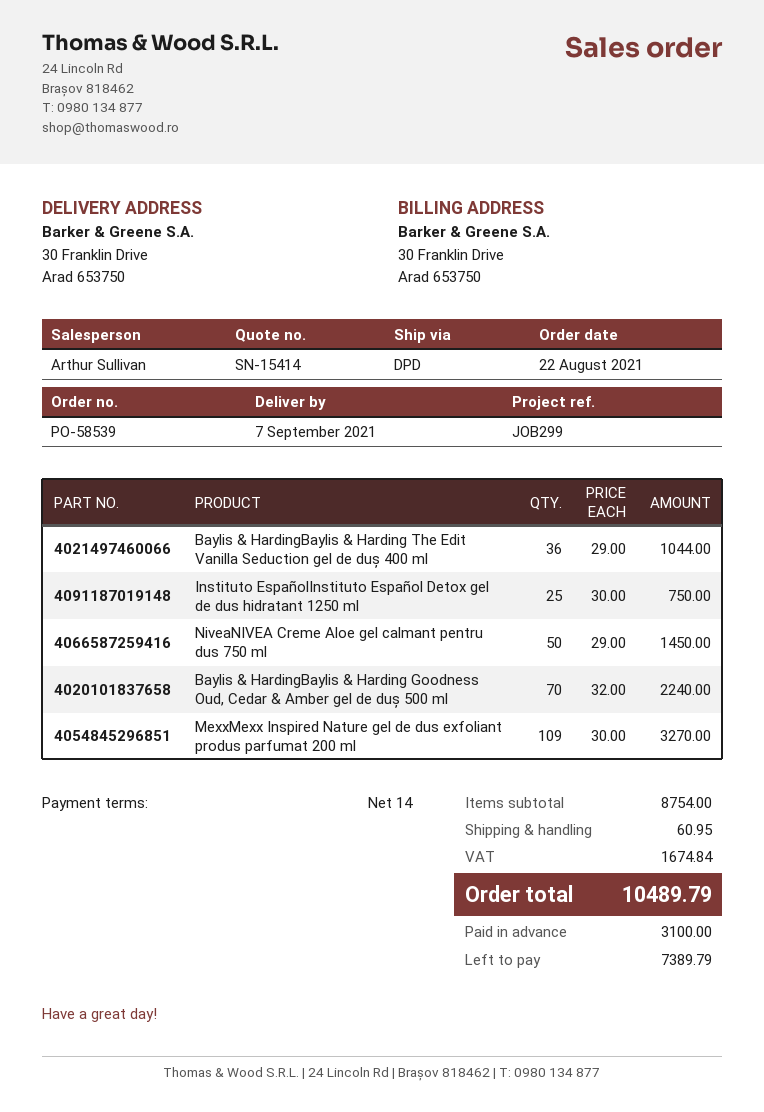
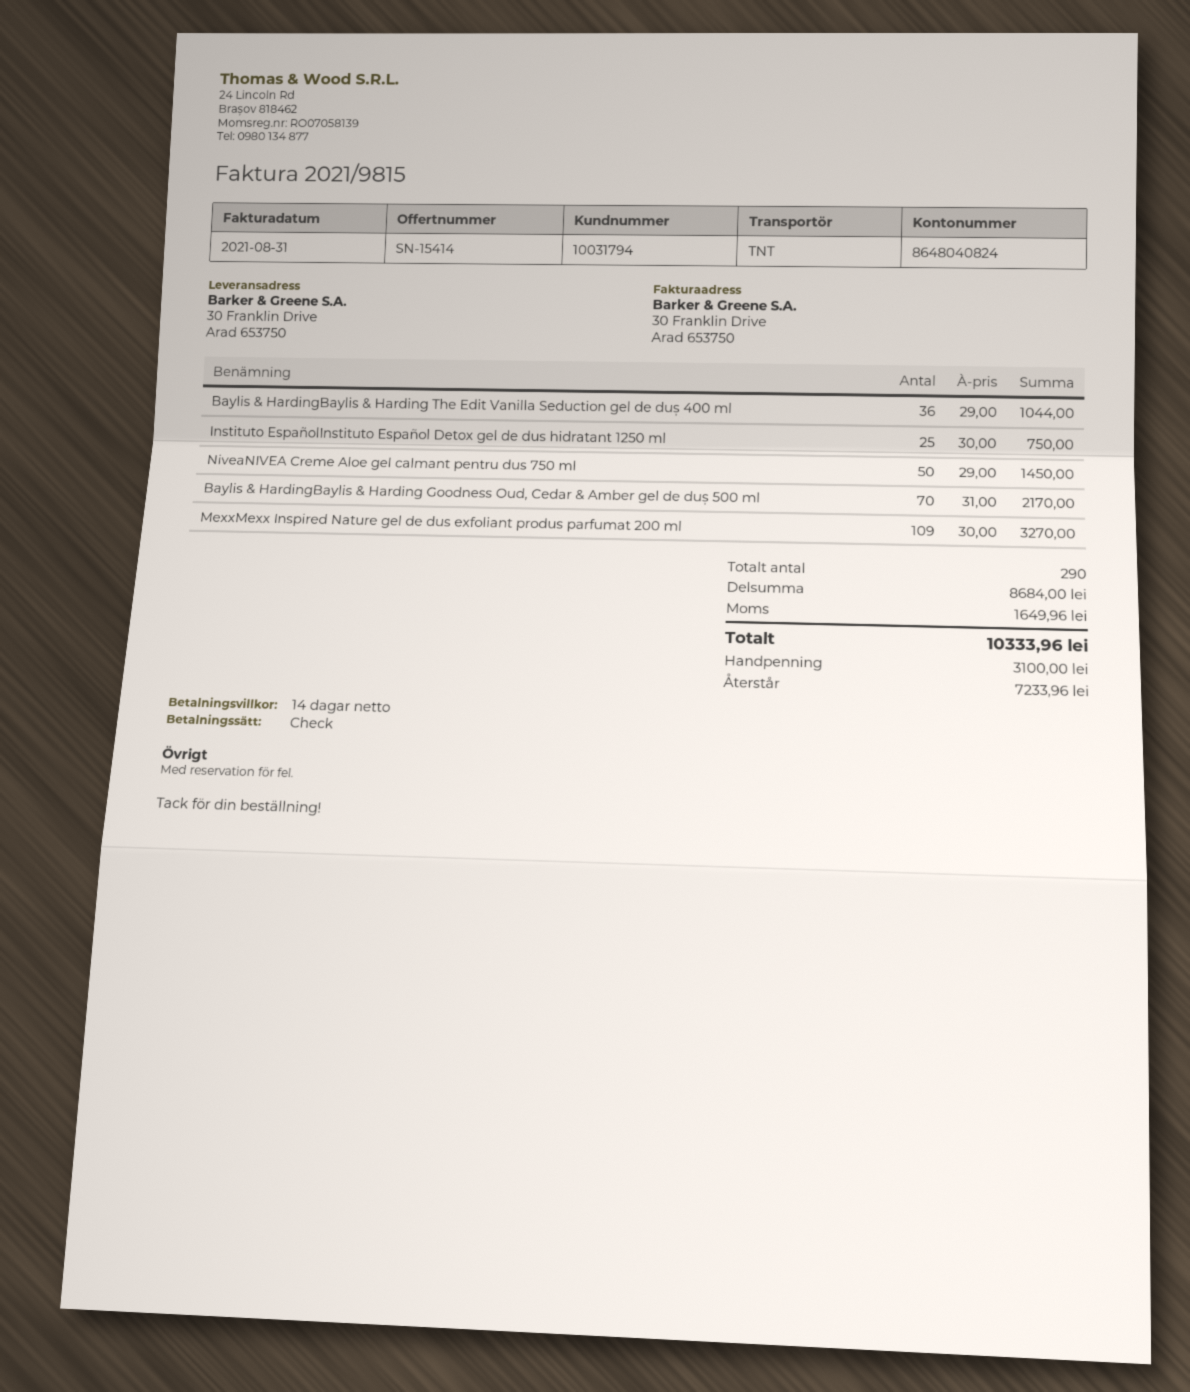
shipping method: DPD -> TNT
Baylis & HardingBaylis & Harding Goodness Oud, Cedar & Amber gel de duș 500 ml: 70 x 32.00 = 2240.00 -> 70 x 31.00 = 2170.00
subtotal: 8754.00 -> 8684.00
shipping: 60.95 -> none
tax: 1674.84 -> 1649.96
total: 10489.79 -> 10333.96
balance: 7389.79 -> 7233.96

